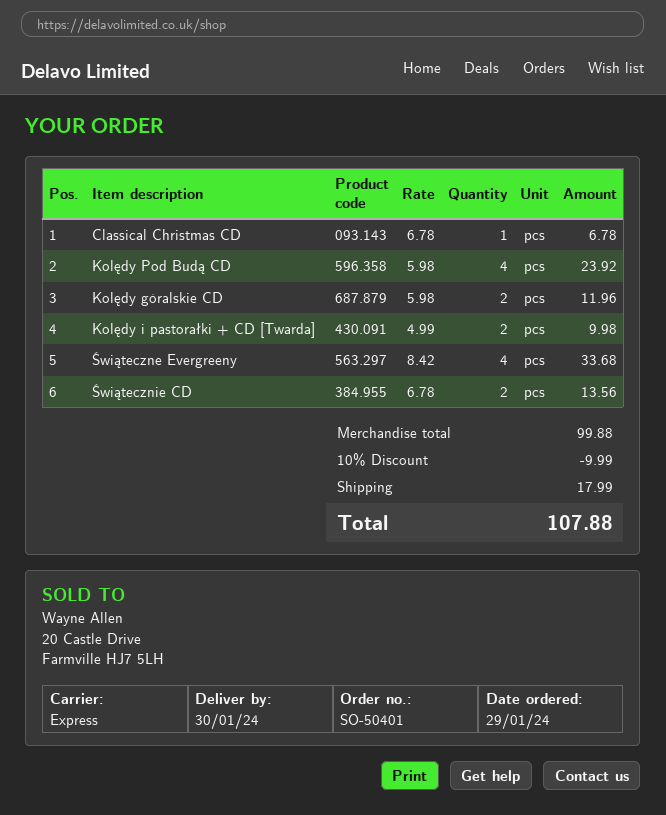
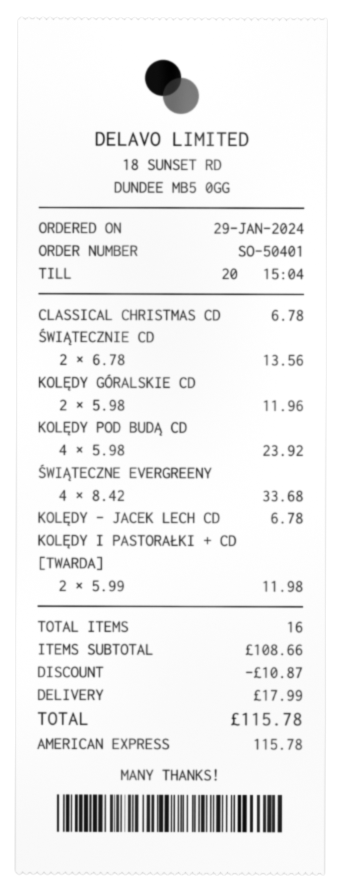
Kolędy i pastorałki + CD [Twarda]: 2 x 4.99 = 9.98 -> 2 x 5.99 = 11.98
KOLĘDY - JACEK LECH CD: none -> 1 x 6.78 = 6.78
subtotal: 99.88 -> 108.66
discount: 9.99 -> 10.87
total: 107.88 -> 115.78

